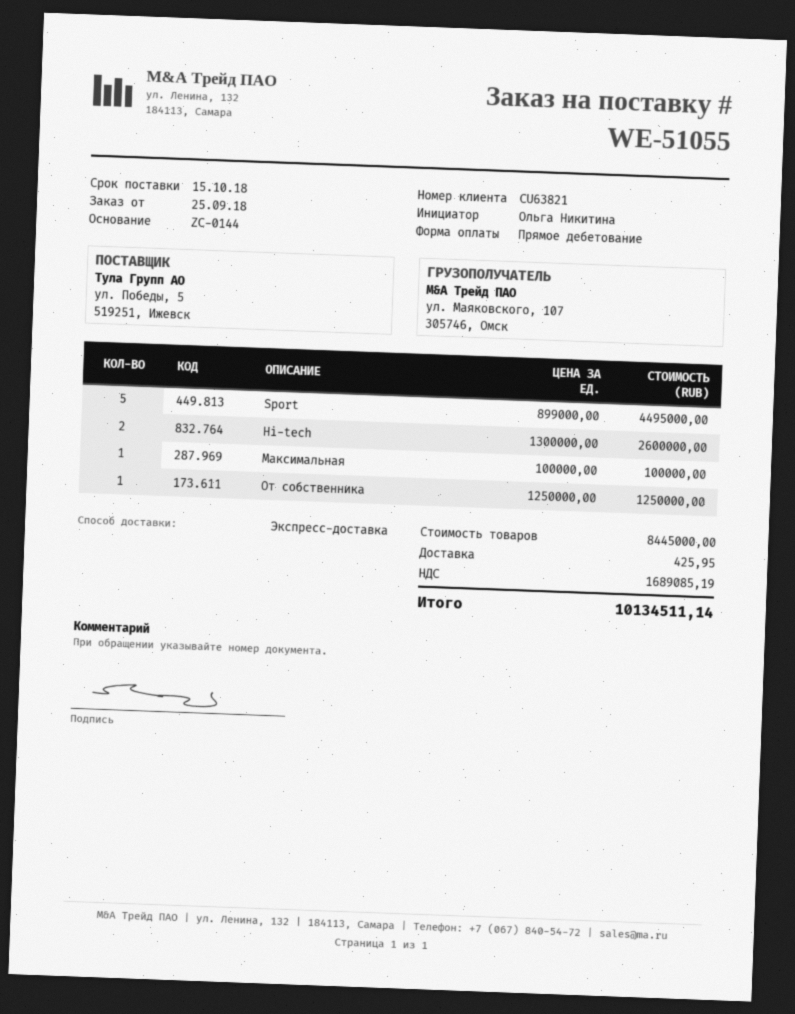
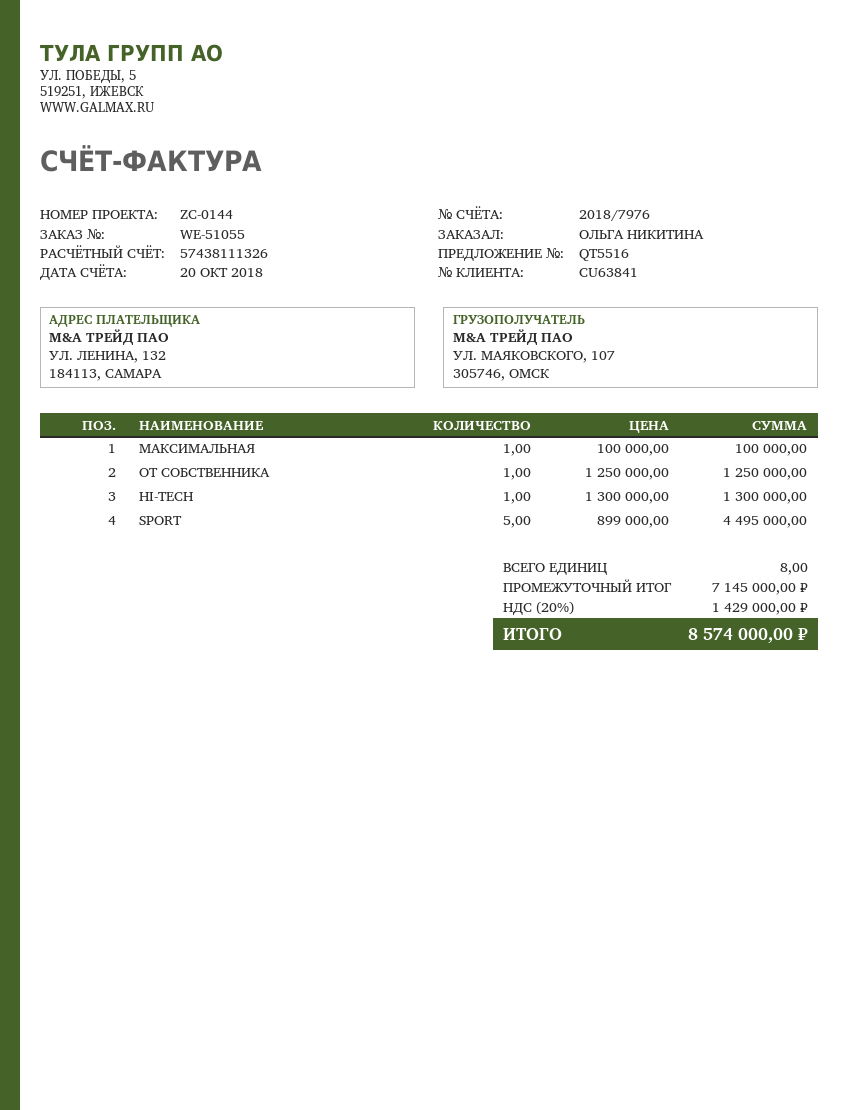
customer number: CU63821 -> CU63841
Hi-tech: 2 x 1300000.00 = 2600000.00 -> 1 x 1300000.00 = 1300000.00
subtotal: 8445000.00 -> 7145000.00
shipping: 425.95 -> none
tax: 1689085.19 -> 1429000.00
total: 10134511.14 -> 8574000.00

